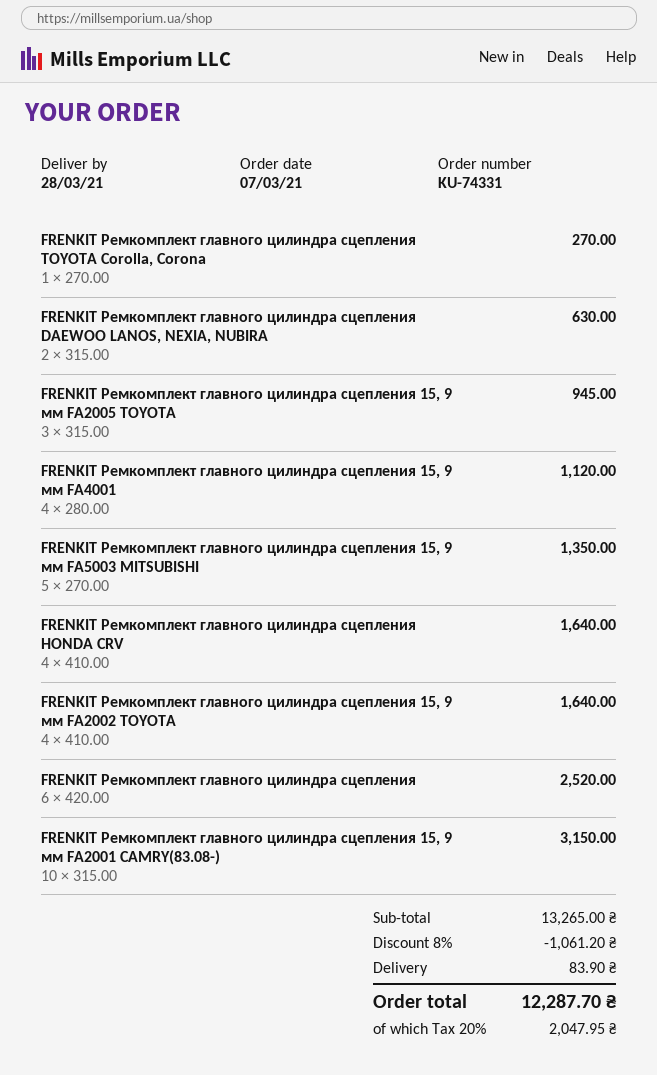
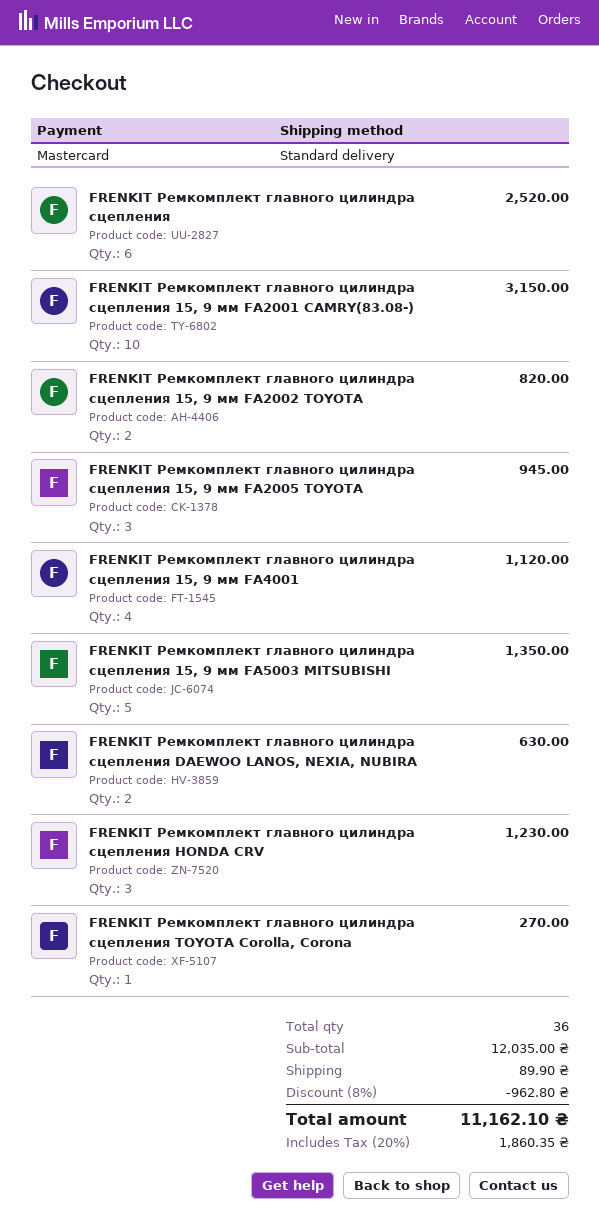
FRENKIT Ремкомплект главного цилиндра сцепления HONDA CRV: 4 for 1640.00 -> 3 for 1230.00
FRENKIT Ремкомплект главного цилиндра сцепления 15, 9 мм FA2002 TOYOTA: 4 for 1640.00 -> 2 for 820.00
subtotal: 13265.00 -> 12035.00
discount: 8% = 1061.20 -> 8% = 962.80
shipping: 83.90 -> 89.90
tax: 20% = 2047.95 -> 20% = 1860.35
total: 12287.70 -> 11162.10

